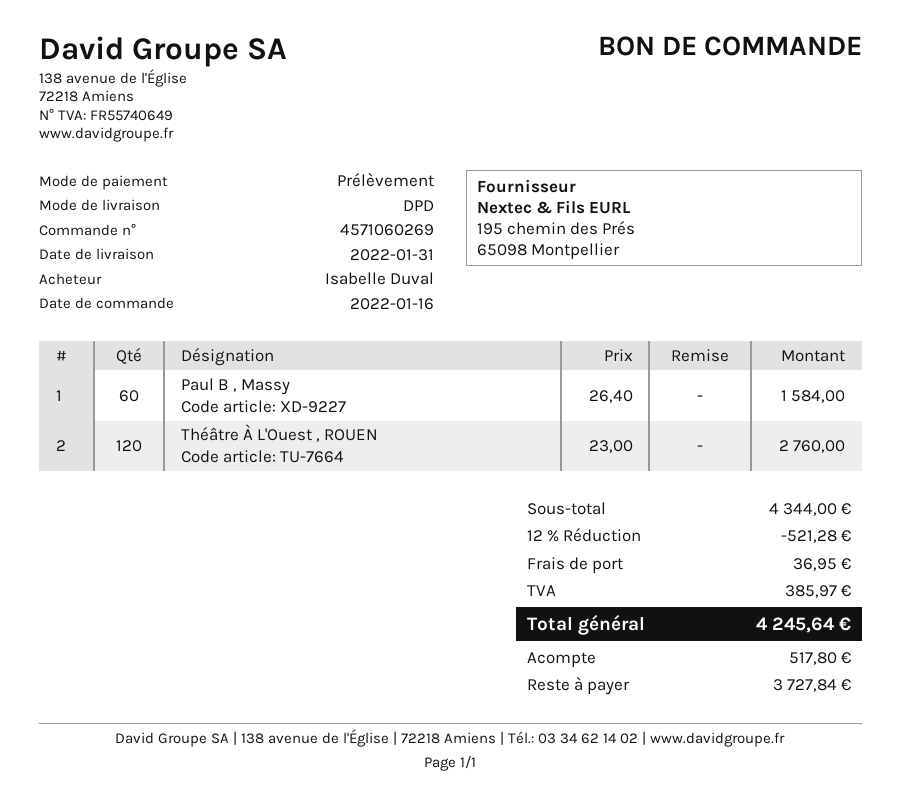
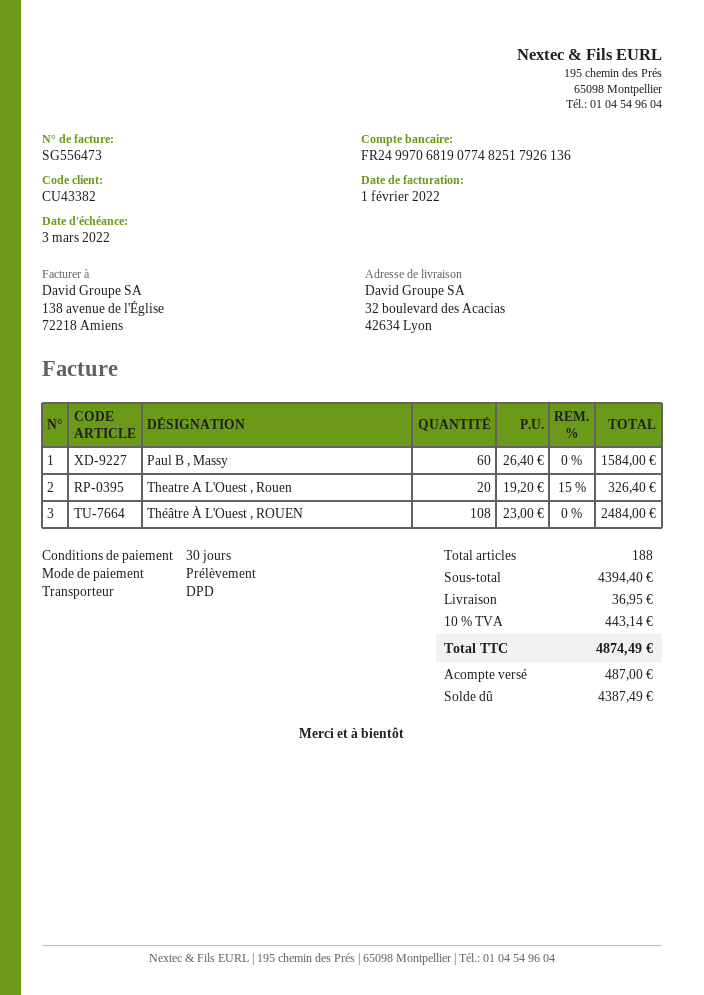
Théâtre À L'Ouest , ROUEN: 120 x 23.00 = 2760.00 -> 108 x 23.00 = 2484.00
Theatre A L'Ouest , Rouen: none -> 20 x 19.20 - 15% = 326.40
subtotal: 4344.00 -> 4394.40
discount: 12% = 521.28 -> none
tax: 385.97 -> 443.14
total: 4245.64 -> 4874.49
deposit: 517.80 -> 487.00
balance: 3727.84 -> 4387.49

